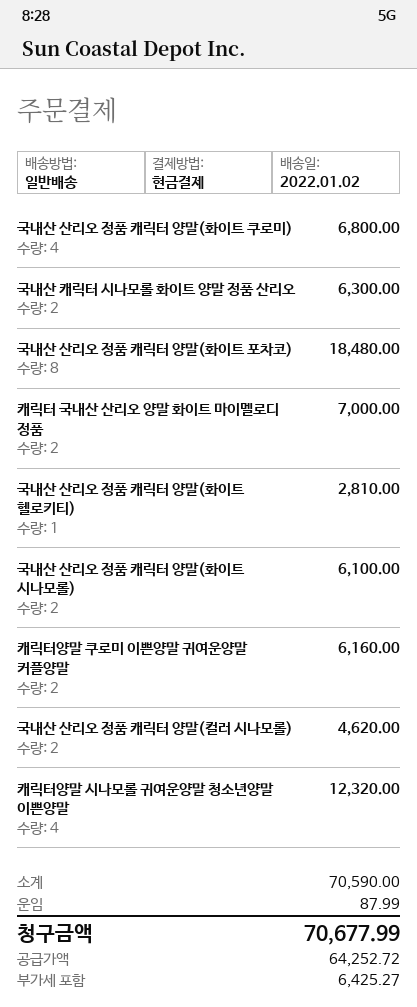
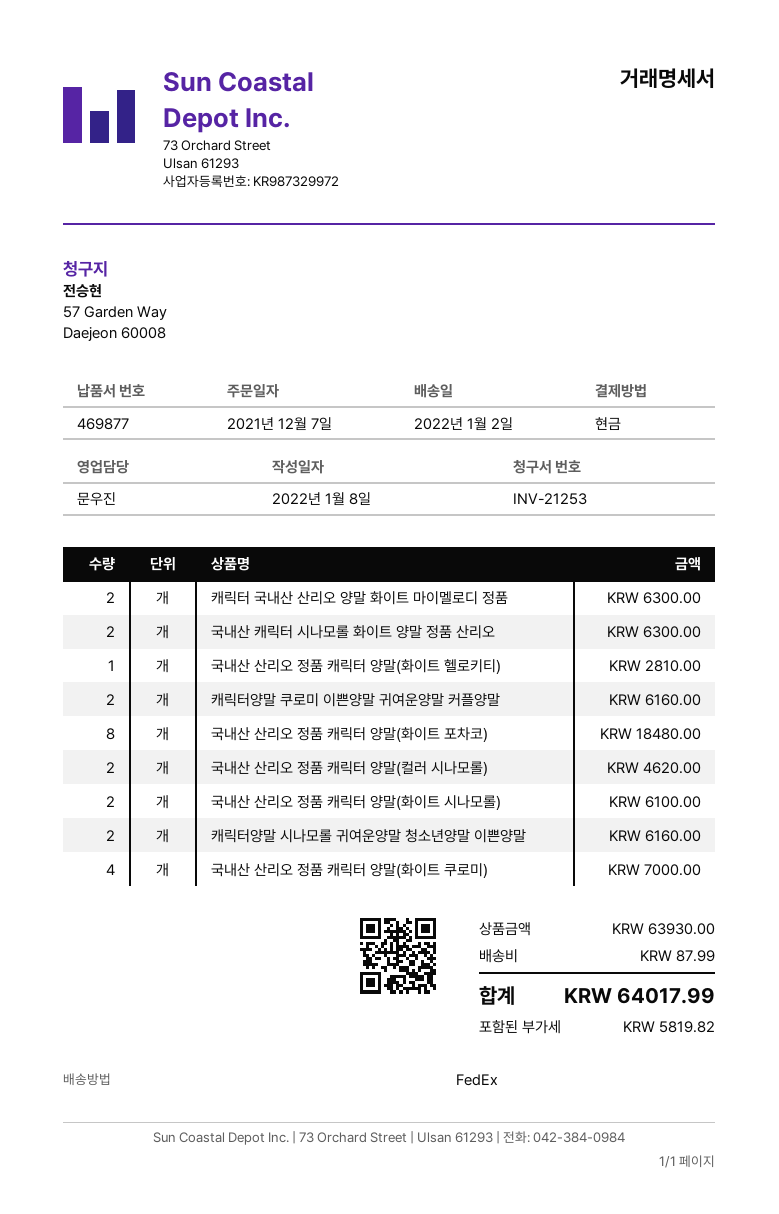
shipping method: standard -> FedEx
국내산 산리오 정품 캐릭터 양말(화이트 쿠로미): 4 for 6800.00 -> 4 for 7000.00
캐릭터 국내산 산리오 양말 화이트 마이멜로디 정품: 2 for 7000.00 -> 2 for 6300.00
캐릭터양말 시나모롤 귀여운양말 청소년양말 이쁜양말: 4 for 12320.00 -> 2 for 6160.00
subtotal: 70590.00 -> 63930.00
tax: 6425.27 -> 5819.82
total: 70677.99 -> 64017.99

